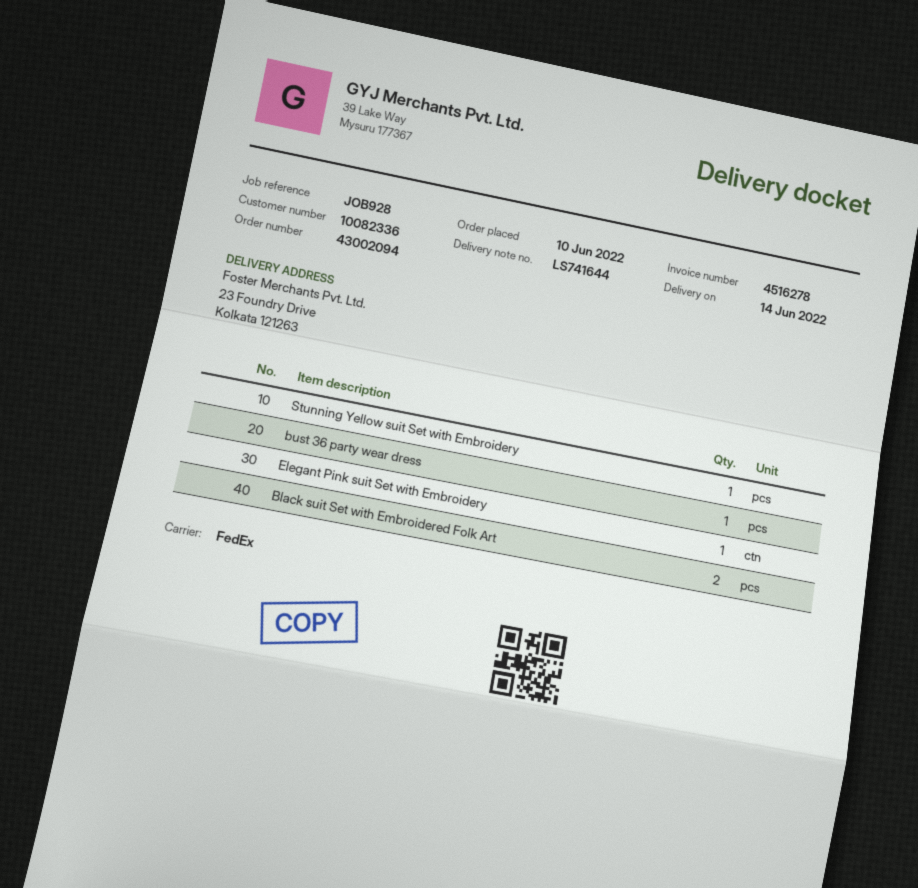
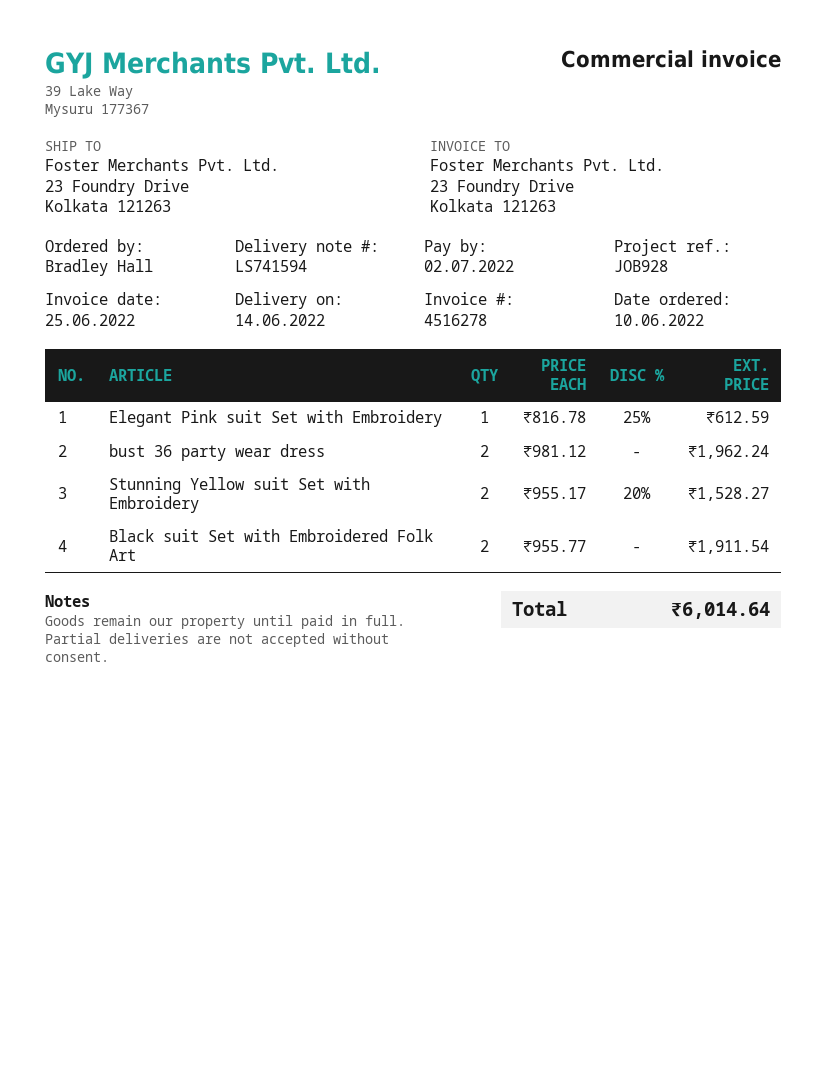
delivery note number: LS741644 -> LS741594
Stunning Yellow suit Set with Embroidery: 1 -> 2
bust 36 party wear dress: 1 -> 2

